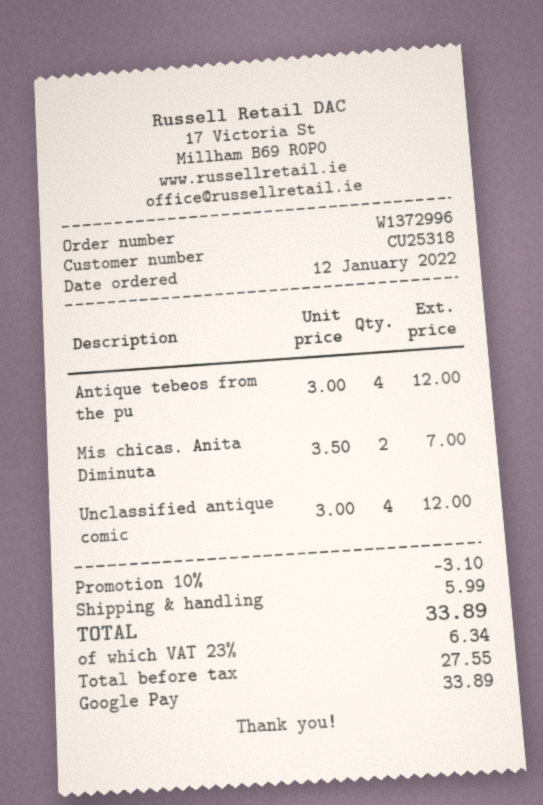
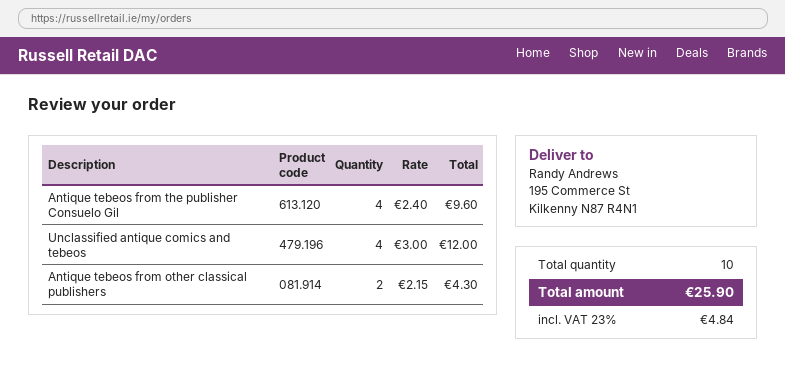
Antique tebeos from the pu: 4 x 3.00 = 12.00 -> 4 x 2.40 = 9.60
Mis chicas. Anita Diminuta: 2 x 3.50 = 7.00 -> none
Antique tebeos from other classical publishers: none -> 2 x 2.15 = 4.30
discount: 10% = 3.10 -> none
shipping: 5.99 -> none
tax: 23% = 6.34 -> 23% = 4.84
total: 33.89 -> 25.90

